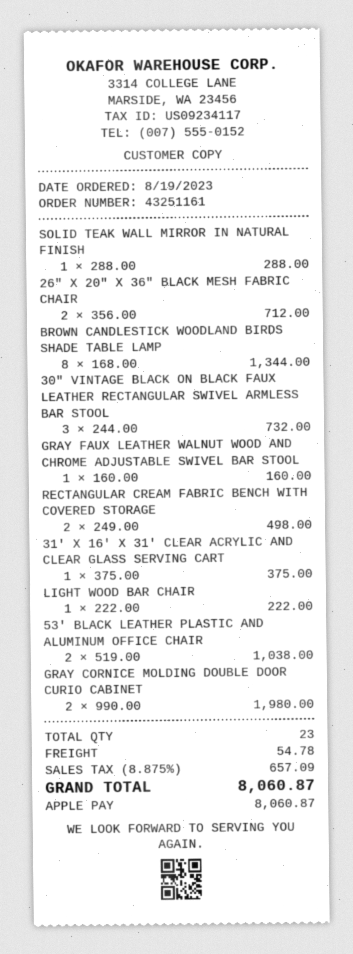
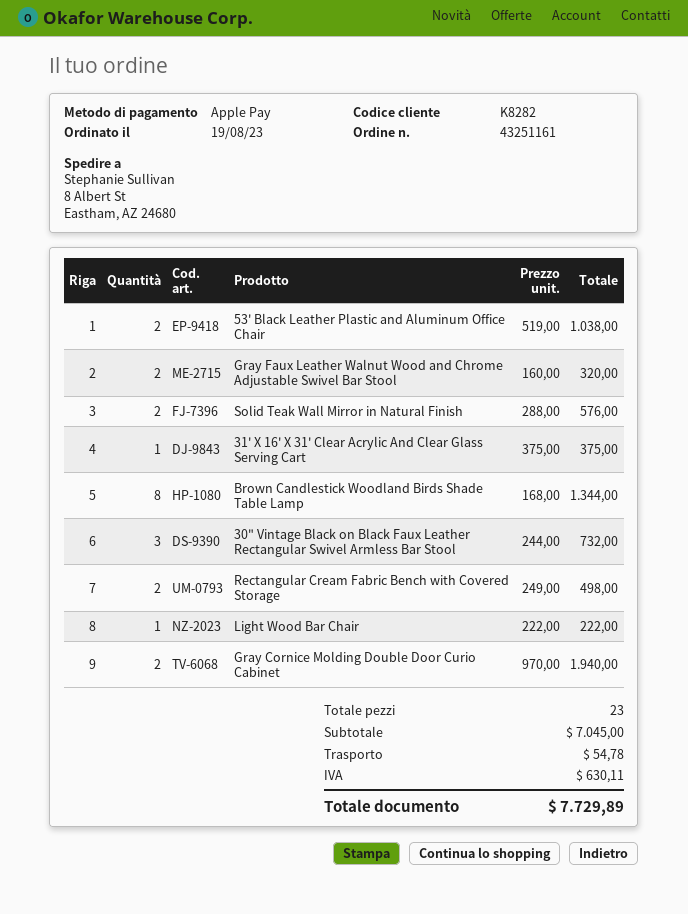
SOLID TEAK WALL MIRROR IN NATURAL FINISH: 1 x 288.00 = 288.00 -> 2 x 288.00 = 576.00
26" X 20" X 36" BLACK MESH FABRIC CHAIR: 2 x 356.00 = 712.00 -> none
GRAY FAUX LEATHER WALNUT WOOD AND CHROME ADJUSTABLE SWIVEL BAR STOOL: 1 x 160.00 = 160.00 -> 2 x 160.00 = 320.00
GRAY CORNICE MOLDING DOUBLE DOOR CURIO CABINET: 2 x 990.00 = 1980.00 -> 2 x 970.00 = 1940.00
tax: 657.09 -> 630.11
total: 8060.87 -> 7729.89

